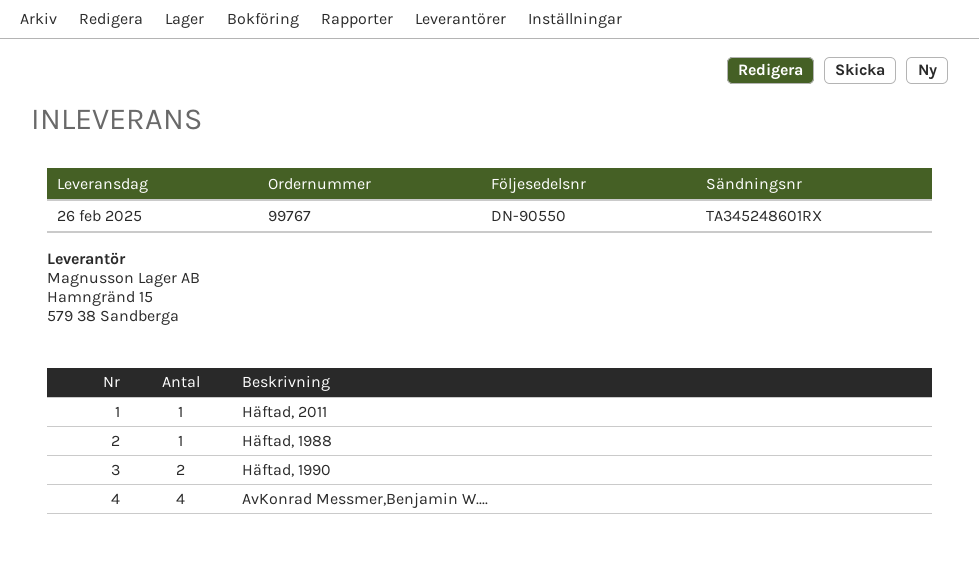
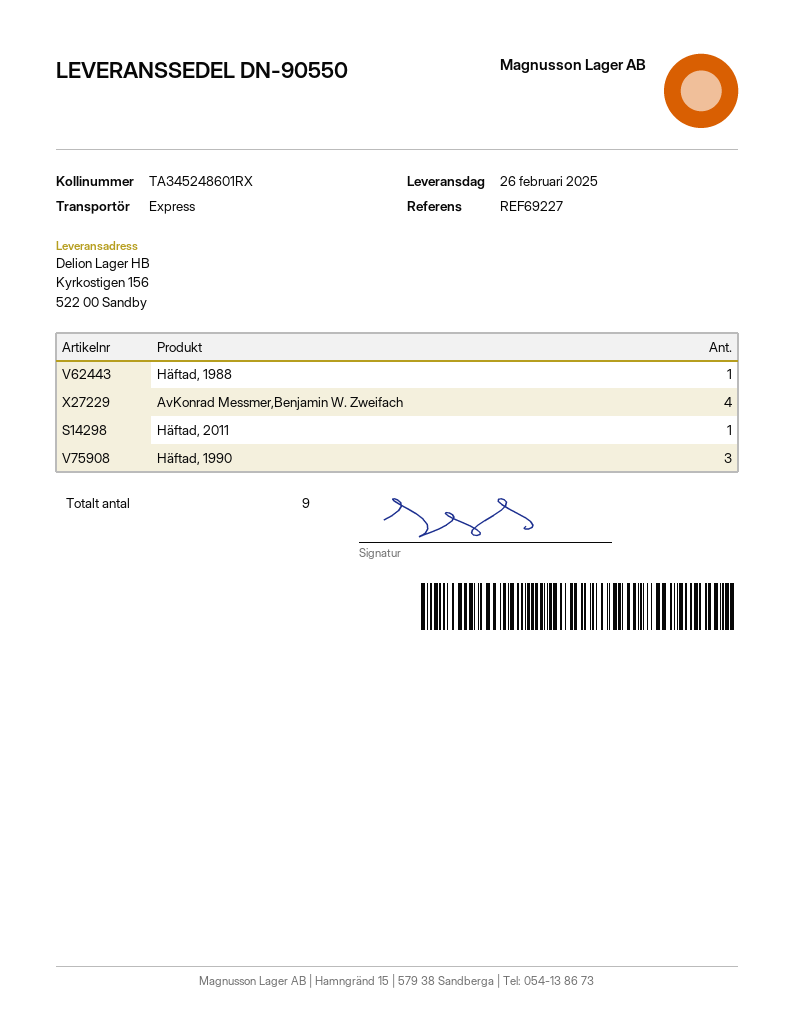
Häftad, 1990: 2 -> 3

